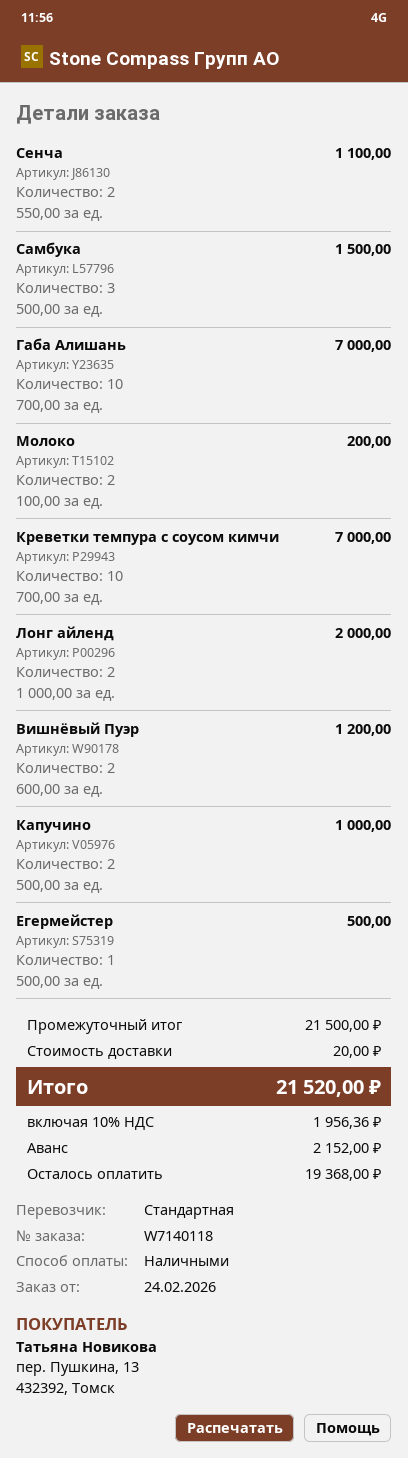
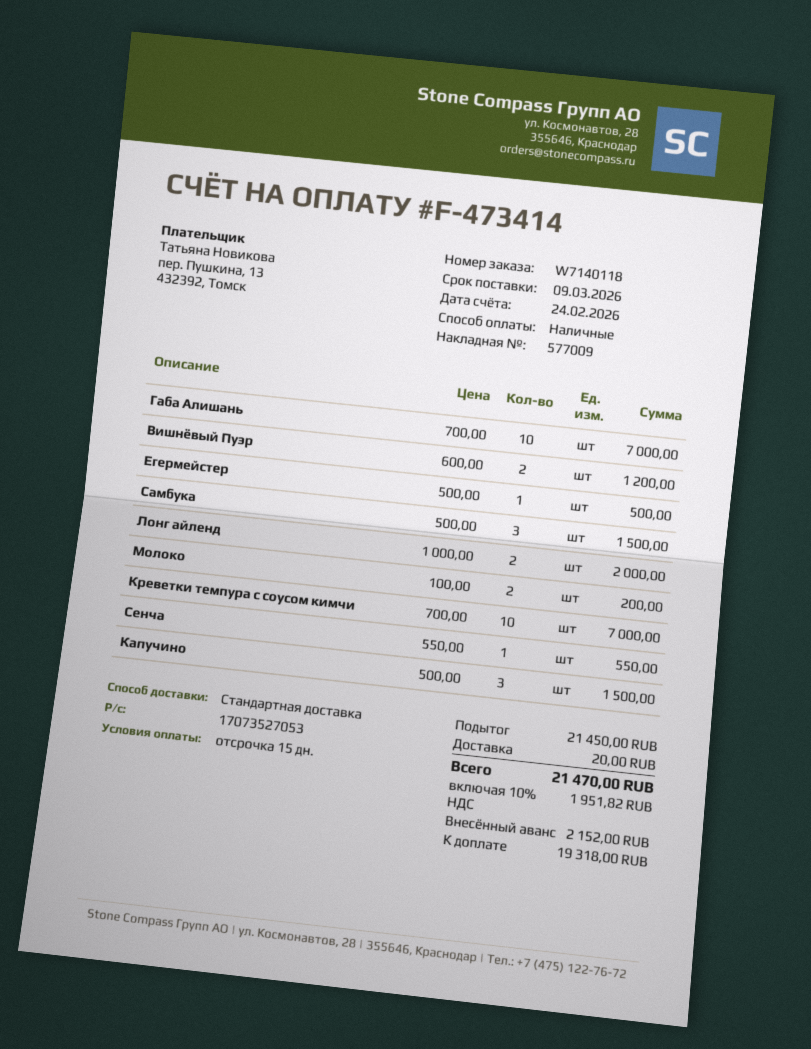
Сенча: 2 x 550.00 = 1100.00 -> 1 x 550.00 = 550.00
Капучино: 2 x 500.00 = 1000.00 -> 3 x 500.00 = 1500.00
subtotal: 21500.00 -> 21450.00
tax: 10% = 1956.36 -> 10% = 1951.82
total: 21520.00 -> 21470.00
balance: 19368.00 -> 19318.00

